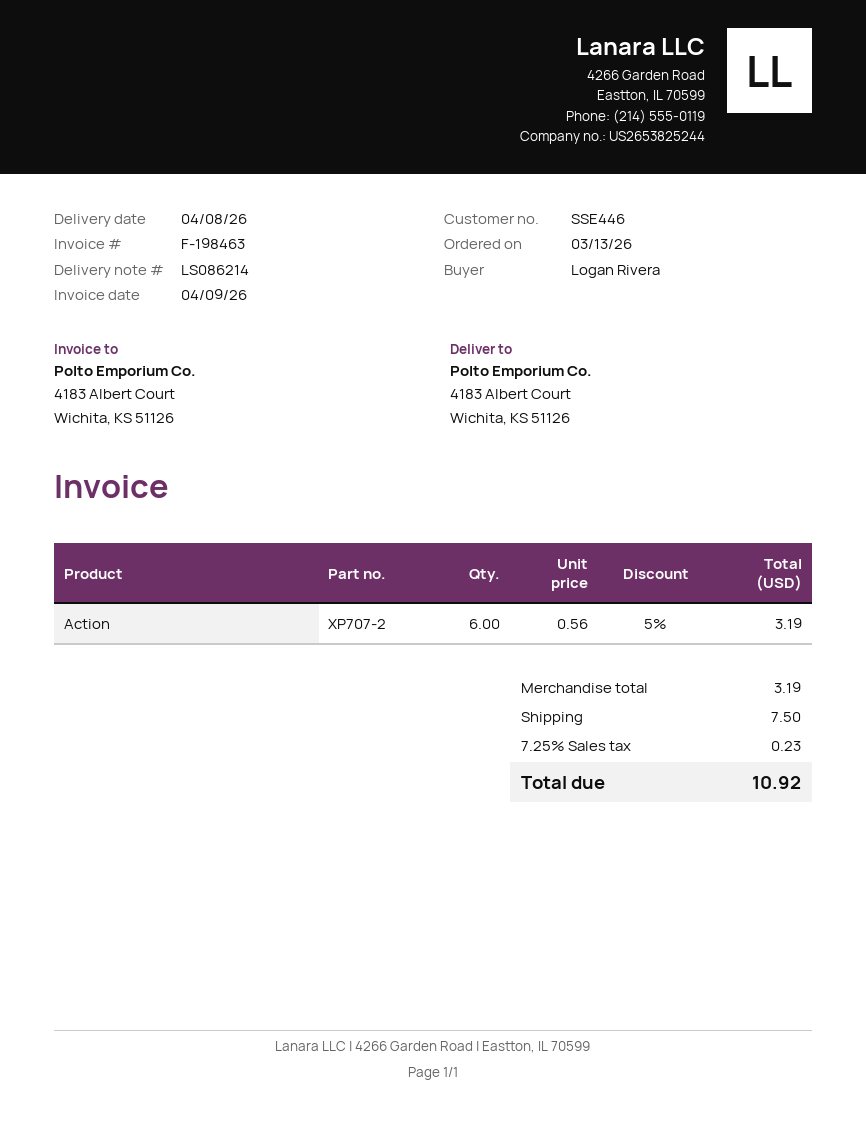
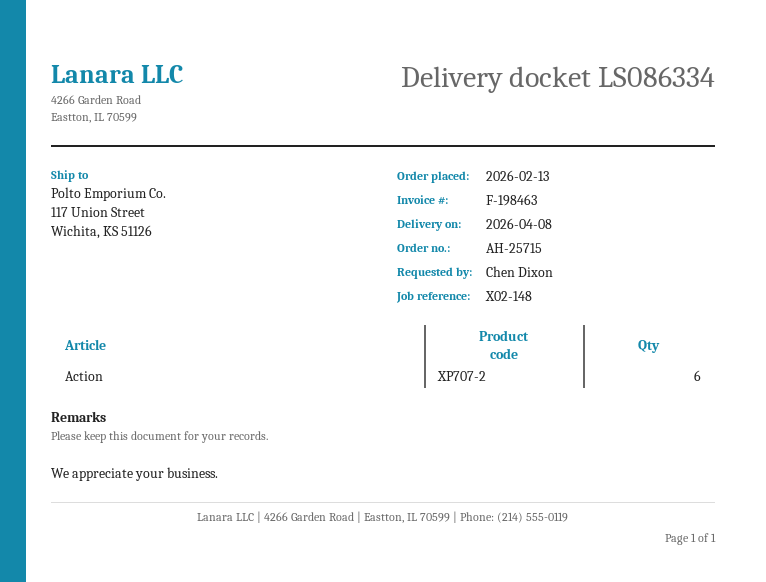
order date: 2026-03-13 -> 2026-02-13
delivery note number: LS086214 -> LS086334
ordered by: Logan Rivera -> Chen Dixon
ship to: 4183 Albert Court, Wichita, KS 51126 -> 117 Union Street, Wichita, KS 51126

